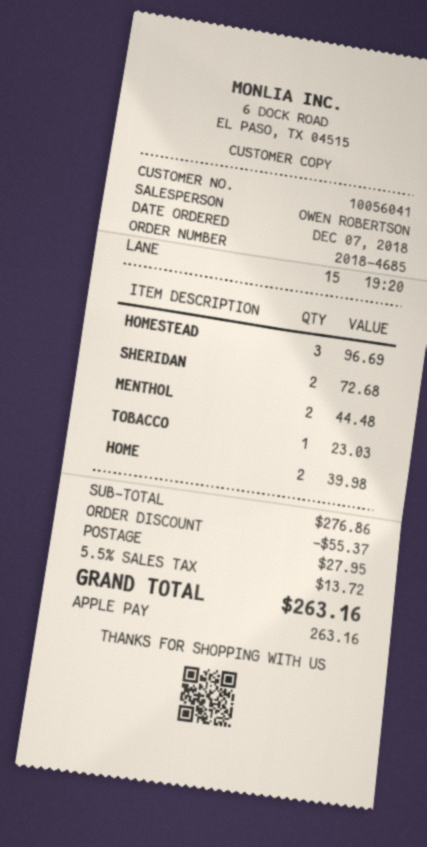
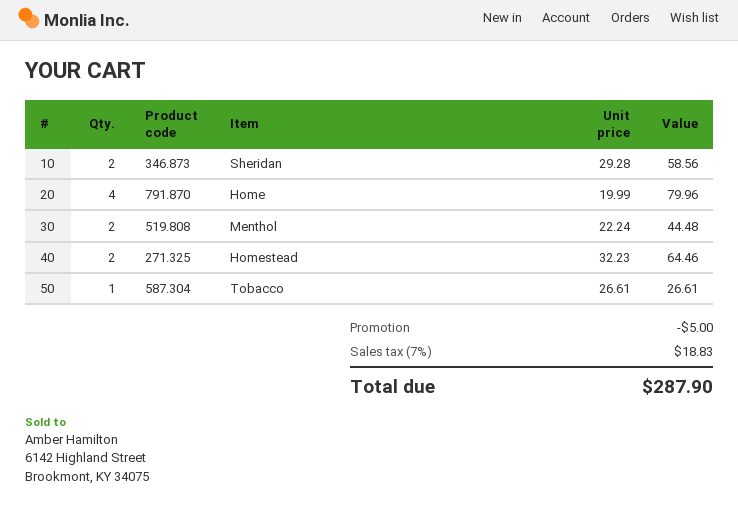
HOMESTEAD: 3 for 96.69 -> 2 for 64.46
SHERIDAN: 2 for 72.68 -> 2 for 58.56
TOBACCO: 1 for 23.03 -> 1 for 26.61
HOME: 2 for 39.98 -> 4 for 79.96
discount: 55.37 -> 5.00
shipping: 27.95 -> none
tax: 5.5% = 13.72 -> 7% = 18.83
total: 263.16 -> 287.90

